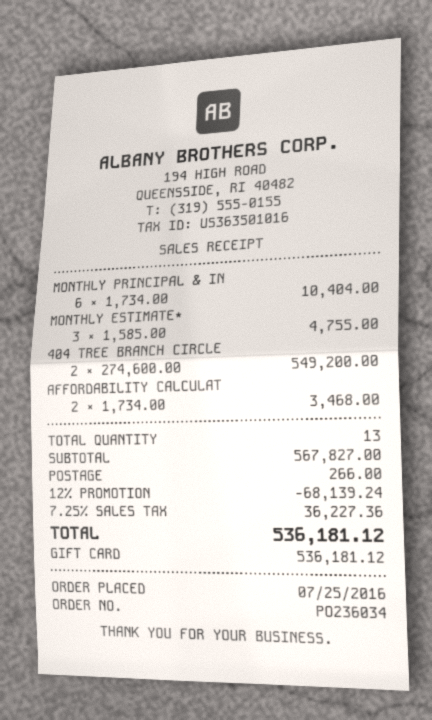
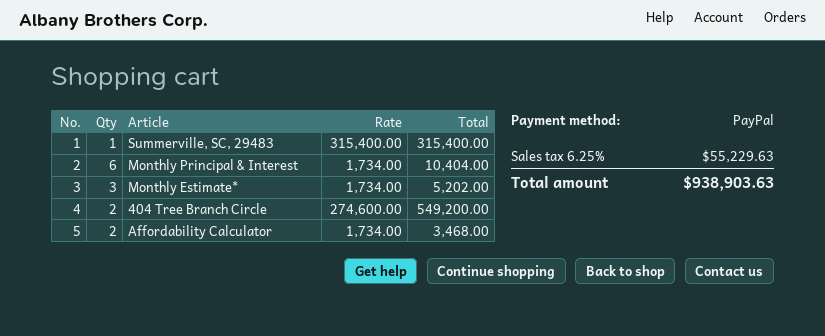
payment method: gift card -> PayPal
MONTHLY ESTIMATE*: 3 x 1585.00 = 4755.00 -> 3 x 1734.00 = 5202.00
Summerville, SC, 29483: none -> 1 x 315400.00 = 315400.00
discount: 12% = 68139.24 -> none
shipping: 266.00 -> none
tax: 7.25% = 36227.36 -> 6.25% = 55229.63
total: 536181.12 -> 938903.63

